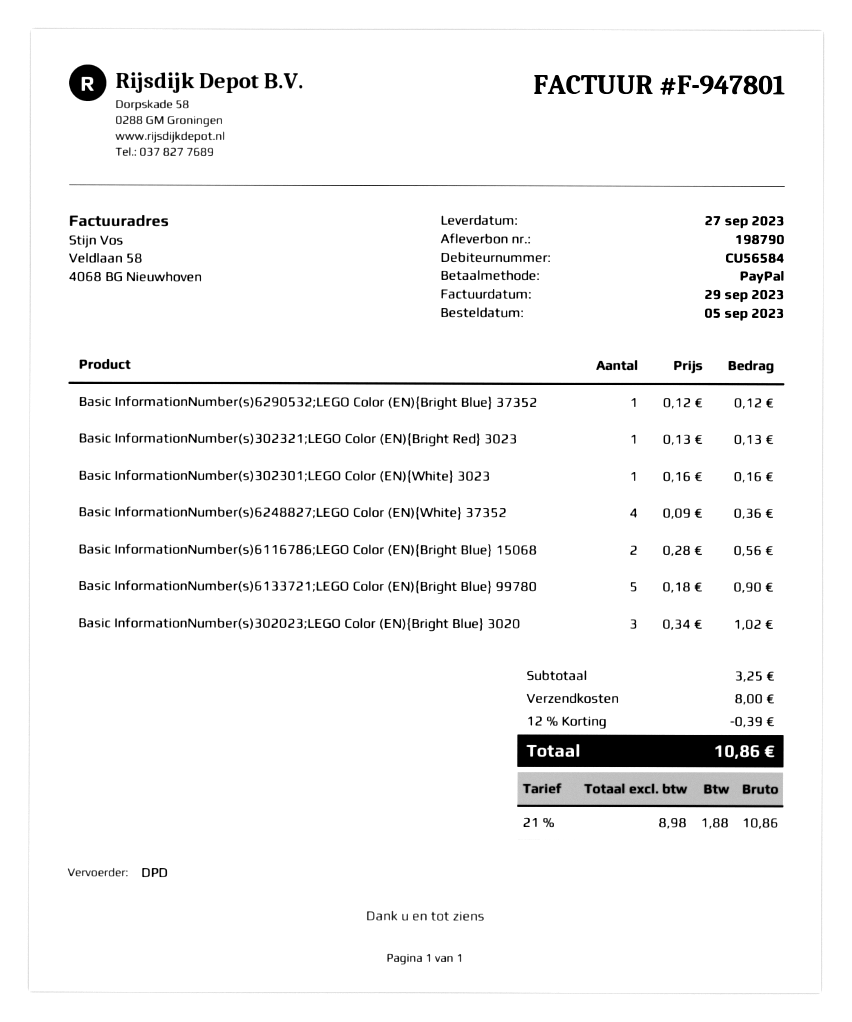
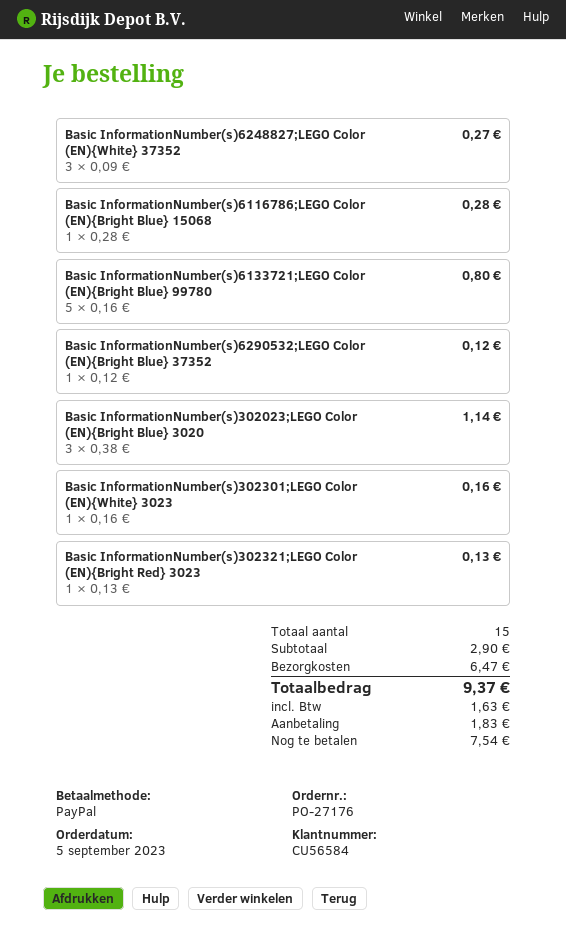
Basic InformationNumber(s)6248827;LEGO Color (EN){White} 37352: 4 x 0.09 = 0.36 -> 3 x 0.09 = 0.27
Basic InformationNumber(s)6116786;LEGO Color (EN){Bright Blue} 15068: 2 x 0.28 = 0.56 -> 1 x 0.28 = 0.28
Basic InformationNumber(s)6133721;LEGO Color (EN){Bright Blue} 99780: 5 x 0.18 = 0.90 -> 5 x 0.16 = 0.80
Basic InformationNumber(s)302023;LEGO Color (EN){Bright Blue} 3020: 3 x 0.34 = 1.02 -> 3 x 0.38 = 1.14
subtotal: 3.25 -> 2.90
discount: 12% = 0.39 -> none
shipping: 8.00 -> 6.47
tax: 1.88 -> 1.63
total: 10.86 -> 9.37

